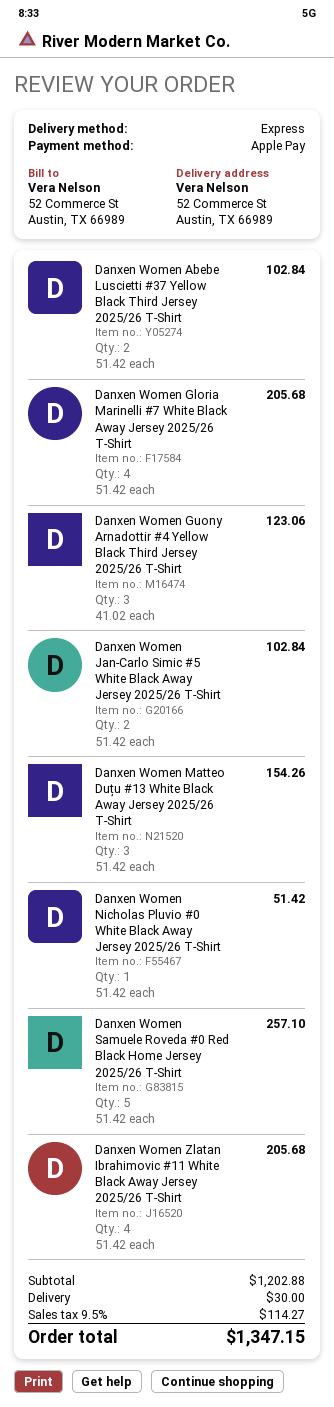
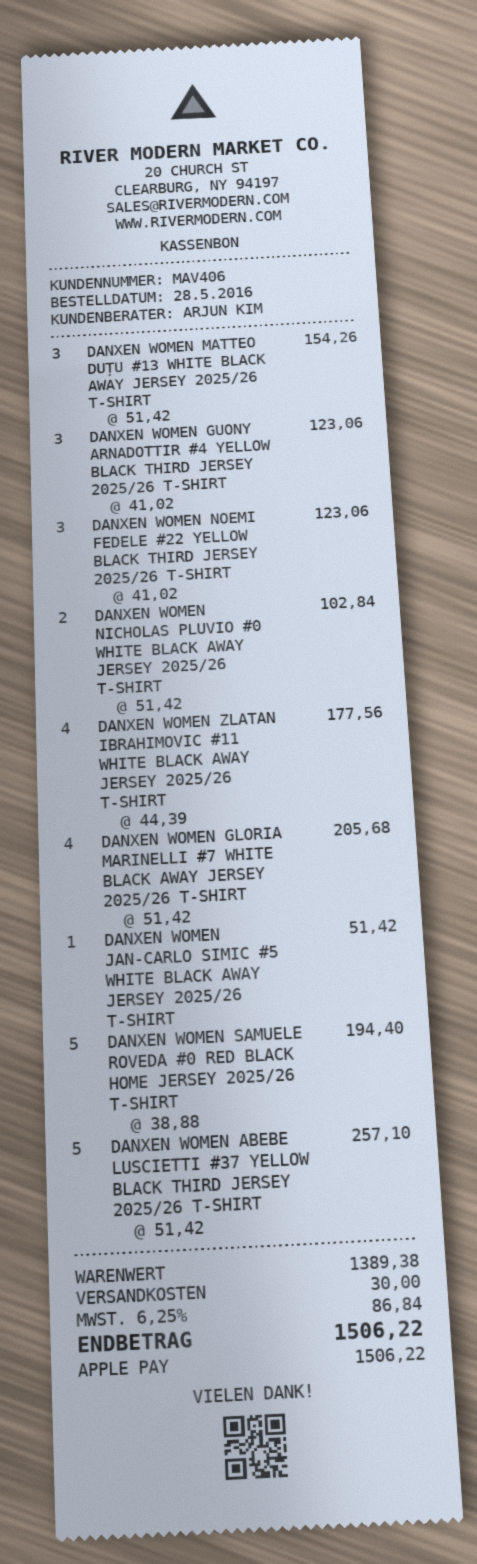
Danxen Women Abebe Luscietti #37 Yellow Black Third Jersey 2025/26 T-Shirt: 2 x 51.42 = 102.84 -> 5 x 51.42 = 257.10
Danxen Women Jan-Carlo Simic #5 White Black Away Jersey 2025/26 T-Shirt: 2 x 51.42 = 102.84 -> 1 x 51.42 = 51.42
Danxen Women Nicholas Pluvio #0 White Black Away Jersey 2025/26 T-Shirt: 1 x 51.42 = 51.42 -> 2 x 51.42 = 102.84
Danxen Women Samuele Roveda #0 Red Black Home Jersey 2025/26 T-Shirt: 5 x 51.42 = 257.10 -> 5 x 38.88 = 194.40
Danxen Women Zlatan Ibrahimovic #11 White Black Away Jersey 2025/26 T-Shirt: 4 x 51.42 = 205.68 -> 4 x 44.39 = 177.56
DANXEN WOMEN NOEMI FEDELE #22 YELLOW BLACK THIRD JERSEY 2025/26 T-SHIRT: none -> 3 x 41.02 = 123.06
subtotal: 1202.88 -> 1389.38
tax: 9.5% = 114.27 -> 6.25% = 86.84
total: 1347.15 -> 1506.22

